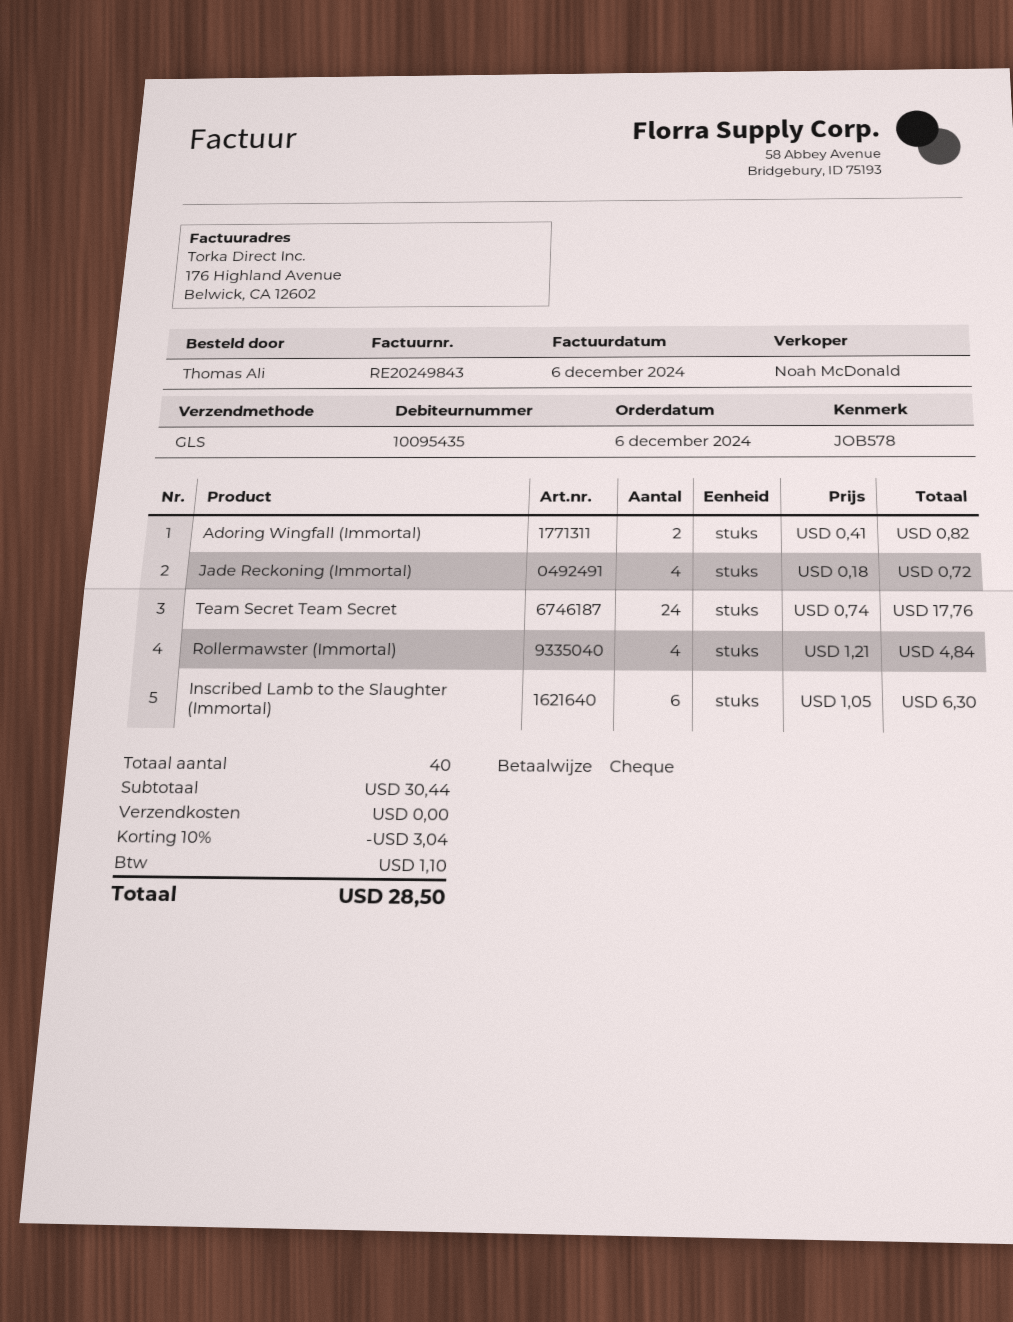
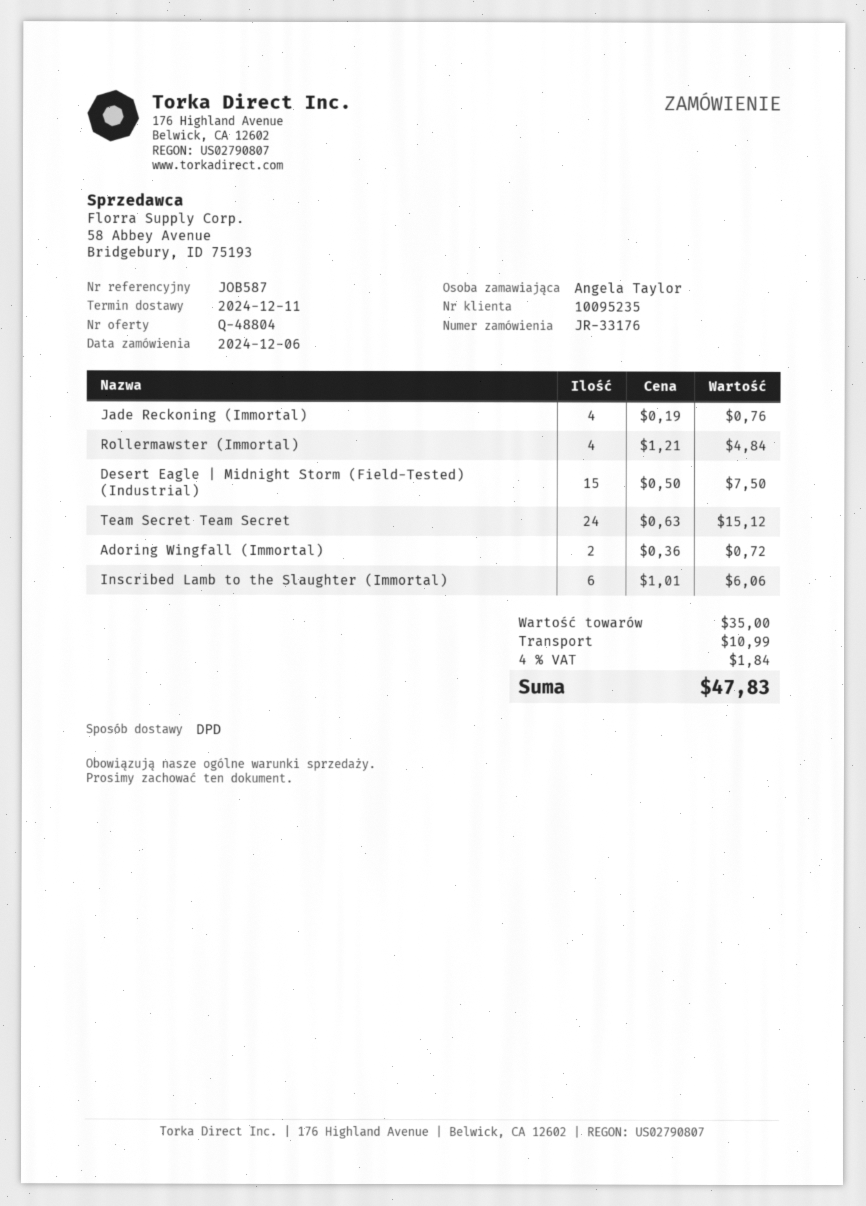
customer number: 10095435 -> 10095235
reference: JOB578 -> JOB587
ordered by: Thomas Ali -> Angela Taylor
shipping method: GLS -> DPD
Adoring Wingfall (Immortal): 2 x 0.41 = 0.82 -> 2 x 0.36 = 0.72
Jade Reckoning (Immortal): 4 x 0.18 = 0.72 -> 4 x 0.19 = 0.76
Team Secret Team Secret: 24 x 0.74 = 17.76 -> 24 x 0.63 = 15.12
Inscribed Lamb to the Slaughter (Immortal): 6 x 1.05 = 6.30 -> 6 x 1.01 = 6.06
Desert Eagle | Midnight Storm (Field-Tested) (Industrial): none -> 15 x 0.50 = 7.50
subtotal: 30.44 -> 35.00
discount: 10% = 3.04 -> none
shipping: 0.00 -> 10.99
tax: 1.10 -> 1.84
total: 28.50 -> 47.83

